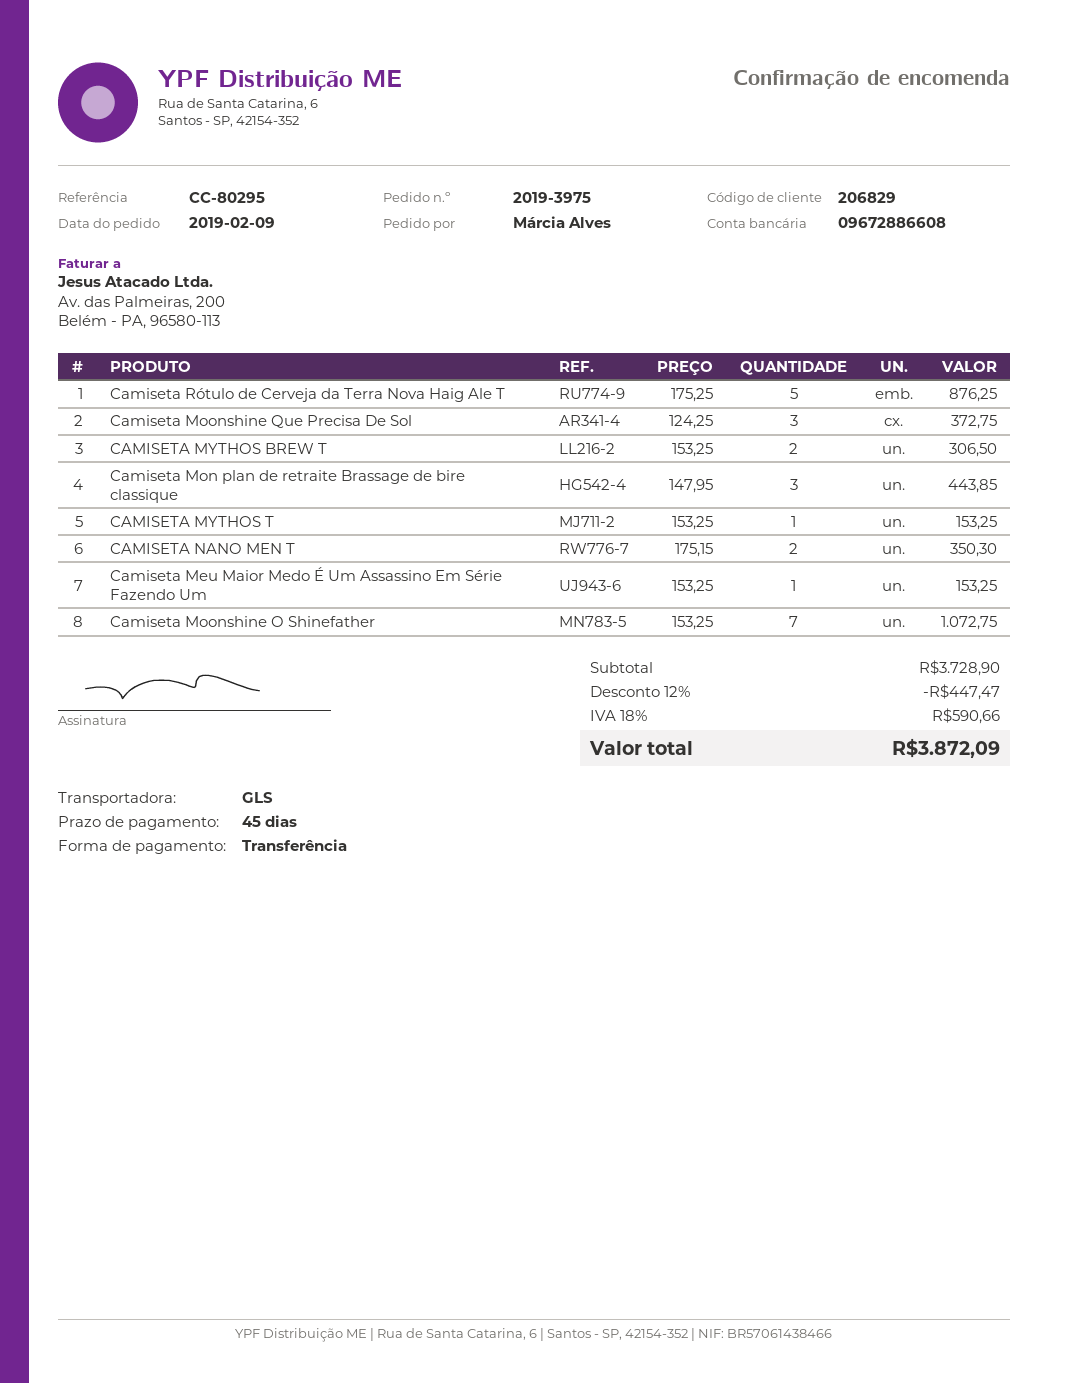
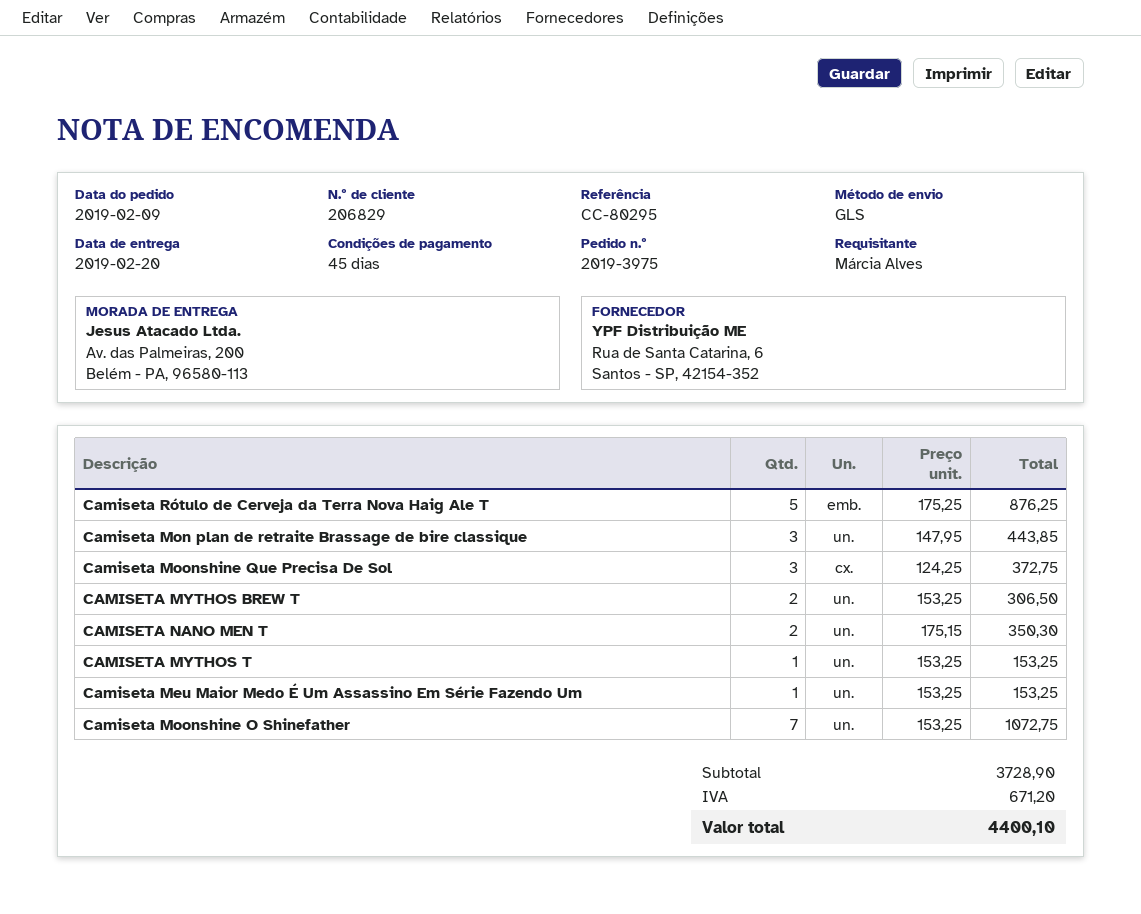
discount: 12% = 447.47 -> none
tax: 590.66 -> 671.20
total: 3872.09 -> 4400.10

